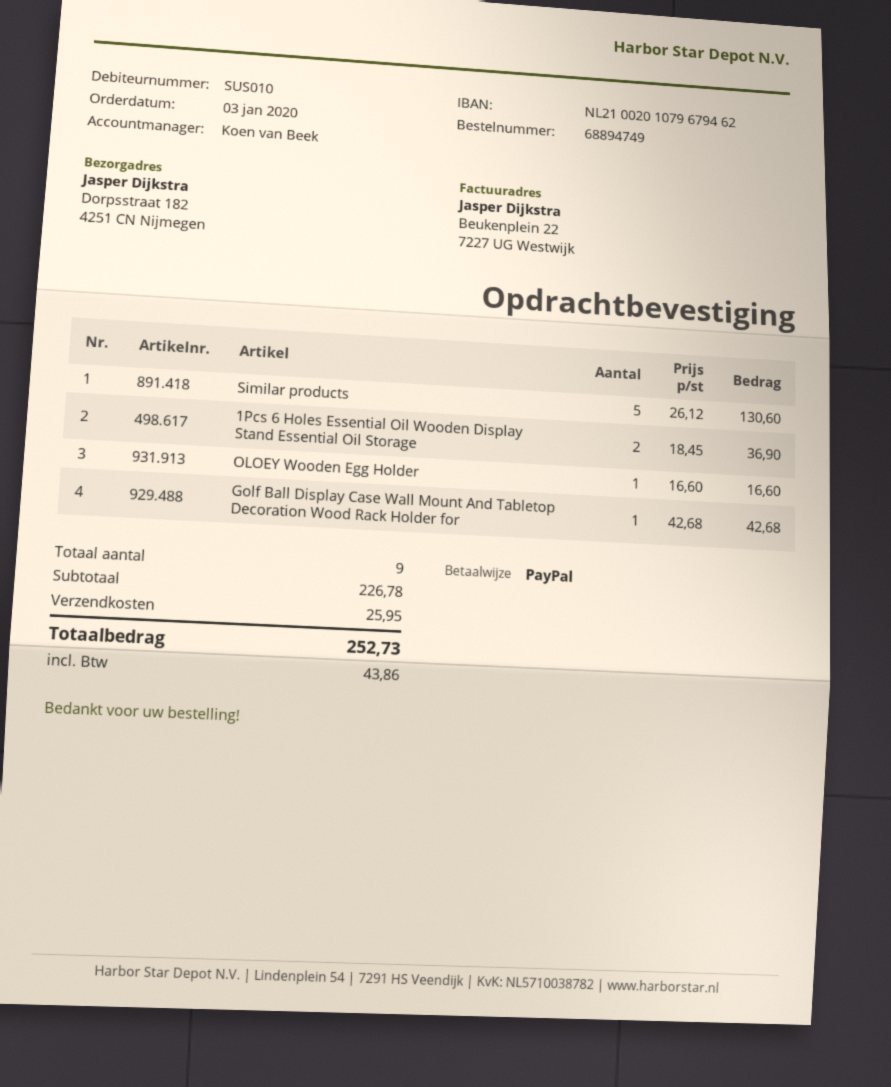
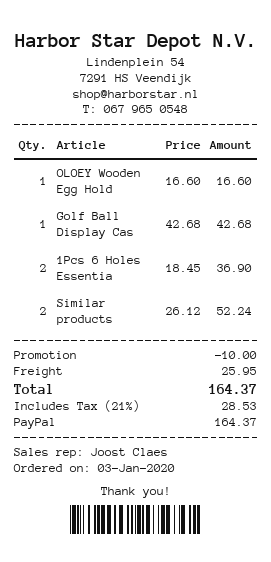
sales rep: Koen van Beek -> Joost Claes
Similar products: 5 x 26.12 = 130.60 -> 2 x 26.12 = 52.24
discount: none -> 10.00
tax: 43.86 -> 28.53
total: 252.73 -> 164.37

